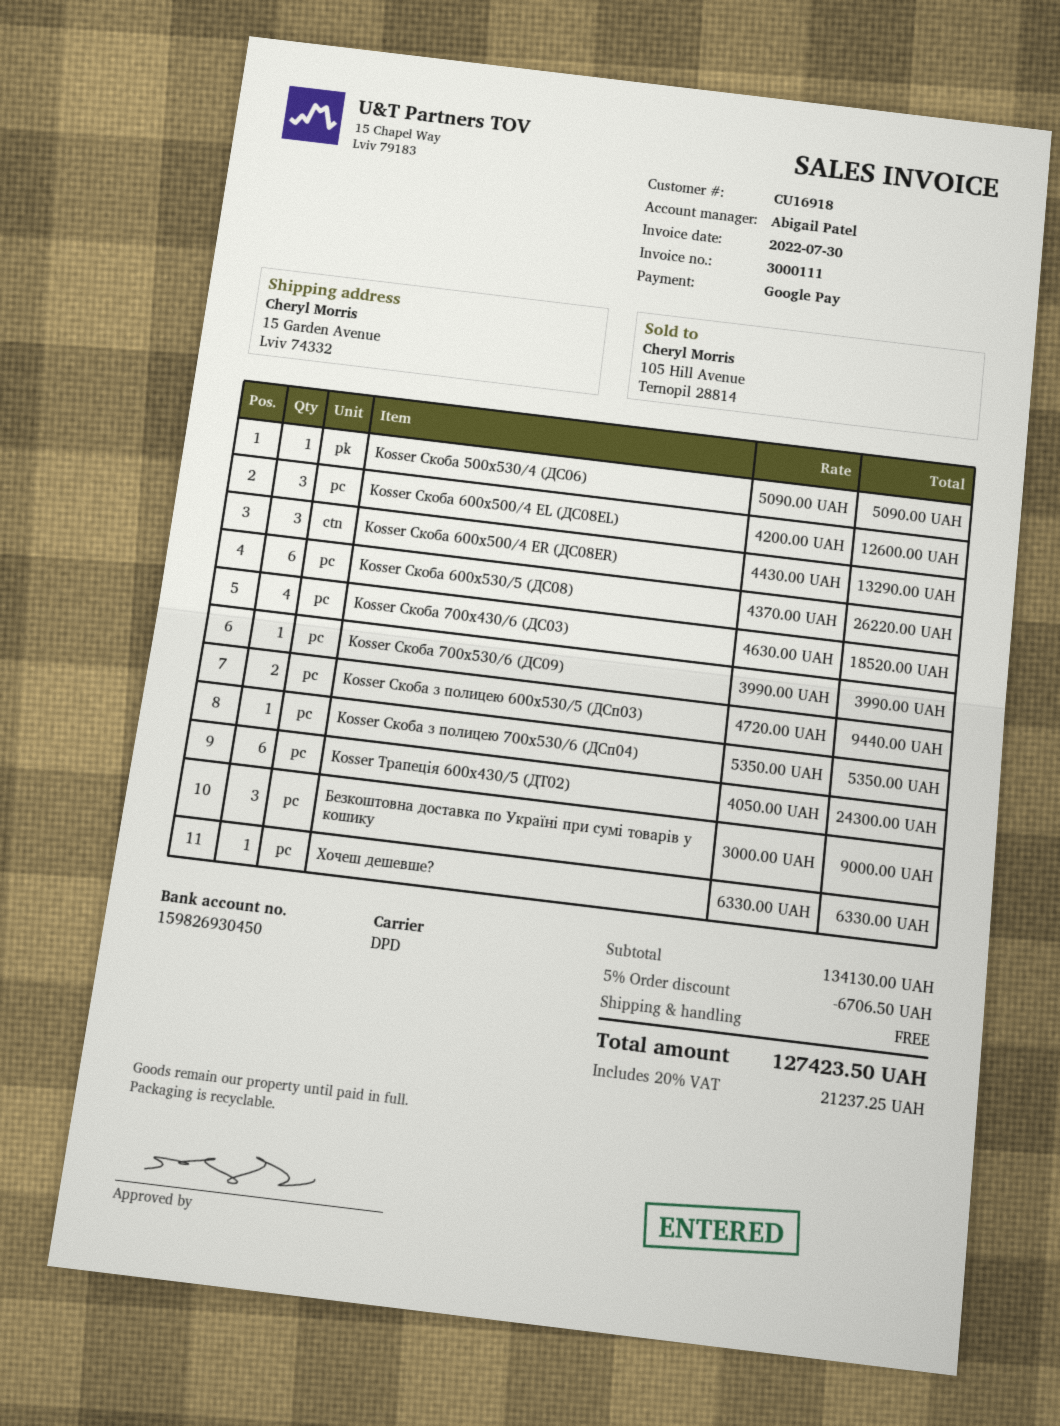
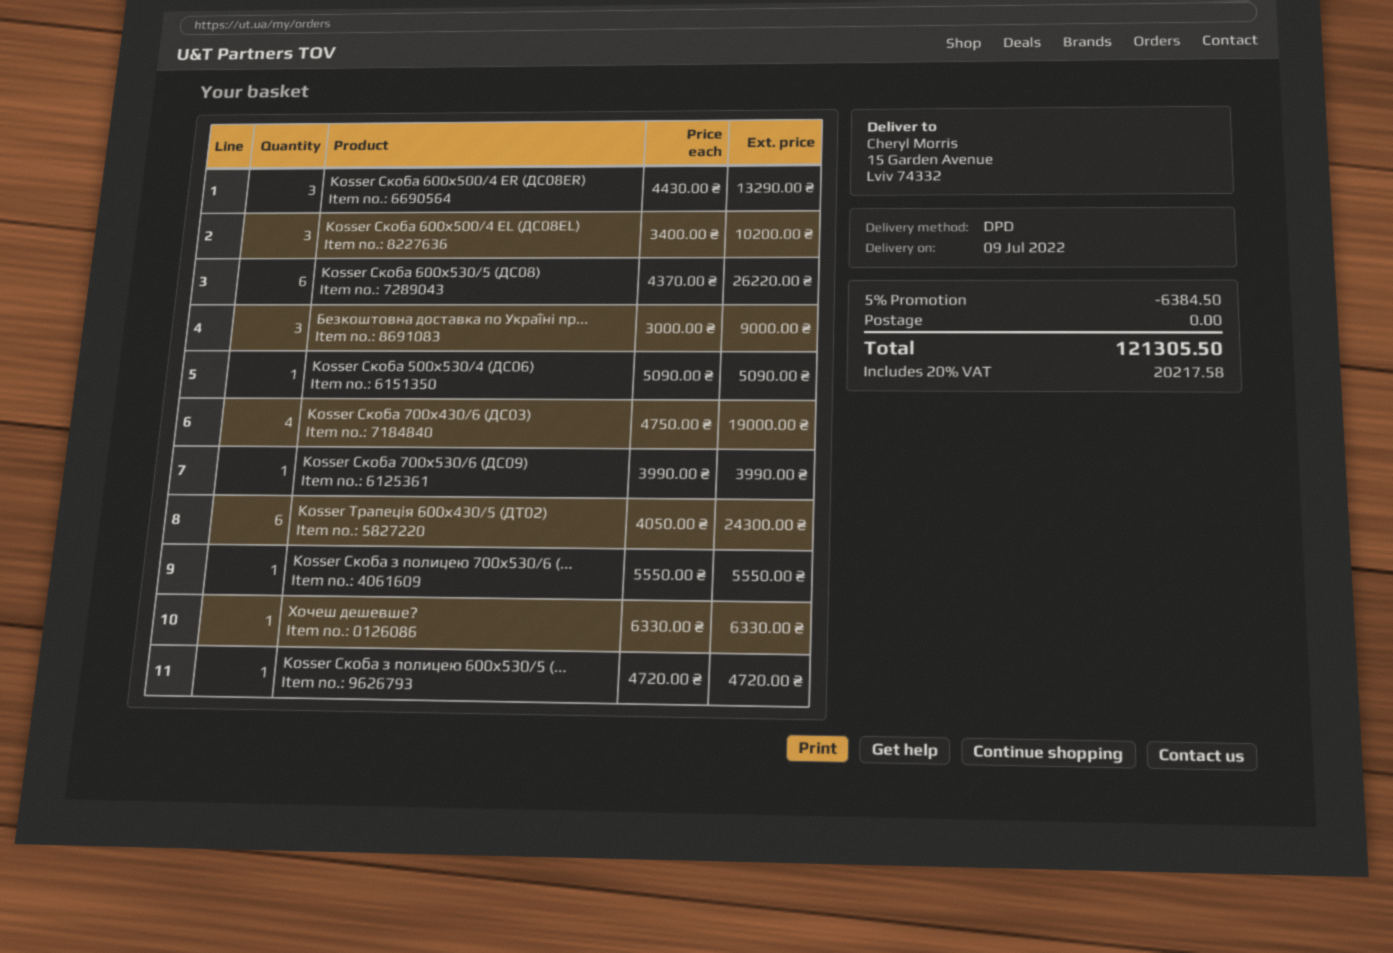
Kosser Скоба 600х500/4 ЕL (ДС08EL): 3 x 4200.00 = 12600.00 -> 3 x 3400.00 = 10200.00
Kosser Скоба 700х430/6 (ДС03): 4 x 4630.00 = 18520.00 -> 4 x 4750.00 = 19000.00
Kosser Скоба з полицею 600х530/5 (ДСп03): 2 x 4720.00 = 9440.00 -> 1 x 4720.00 = 4720.00
Kosser Скоба з полицею 700х530/6 (ДСп04): 1 x 5350.00 = 5350.00 -> 1 x 5550.00 = 5550.00
discount: 5% = 6706.50 -> 5% = 6384.50
tax: 20% = 21237.25 -> 20% = 20217.58
total: 127423.50 -> 121305.50

